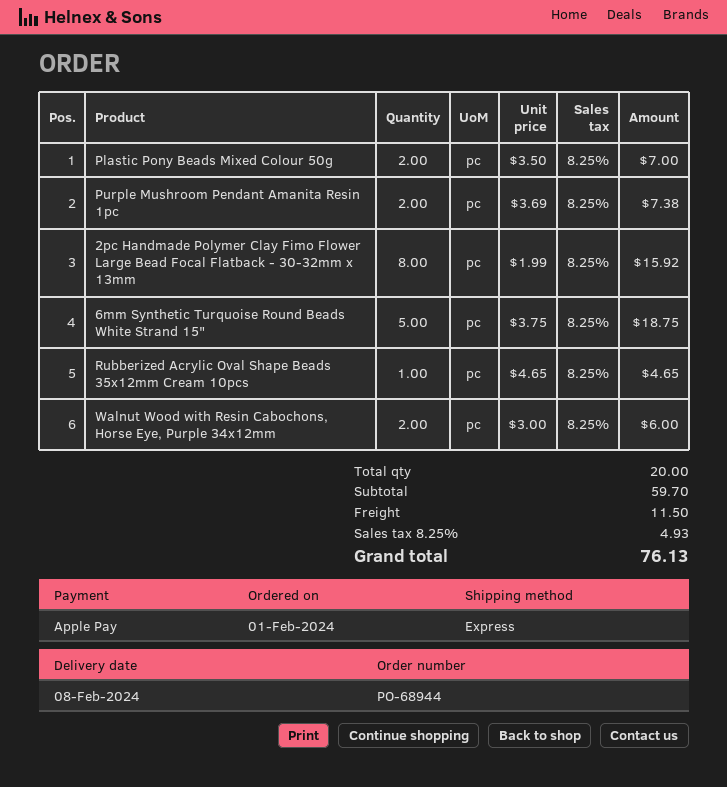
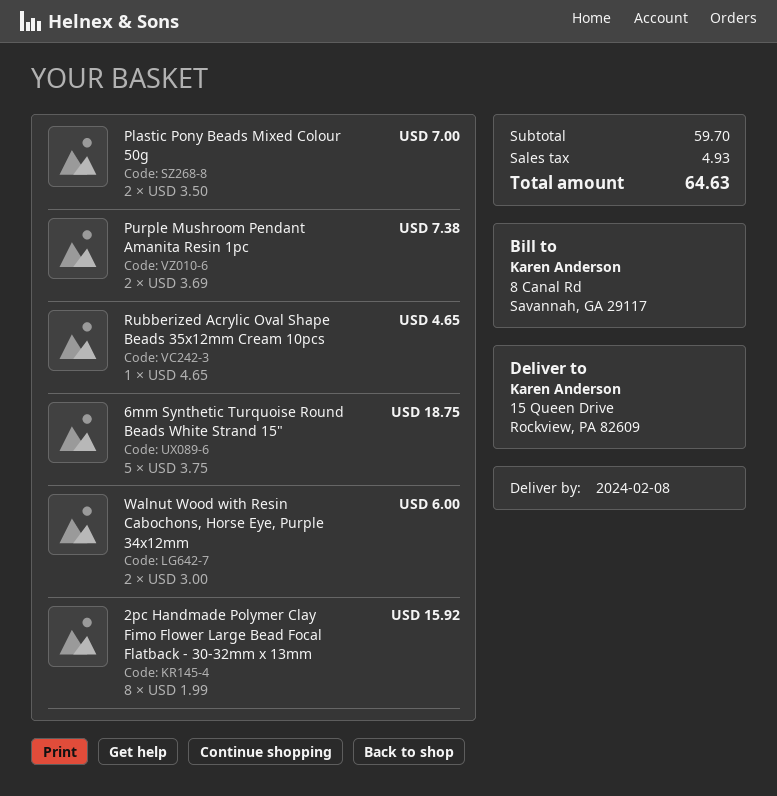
shipping: 11.50 -> none
total: 76.13 -> 64.63

